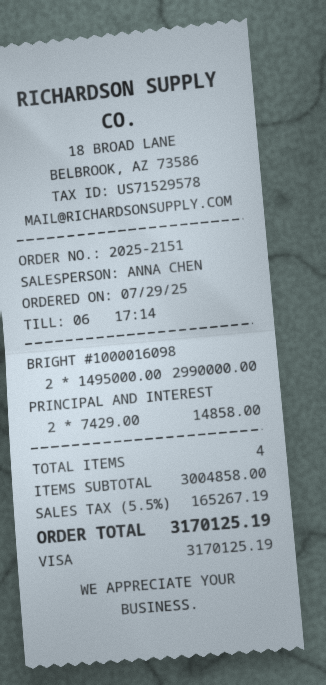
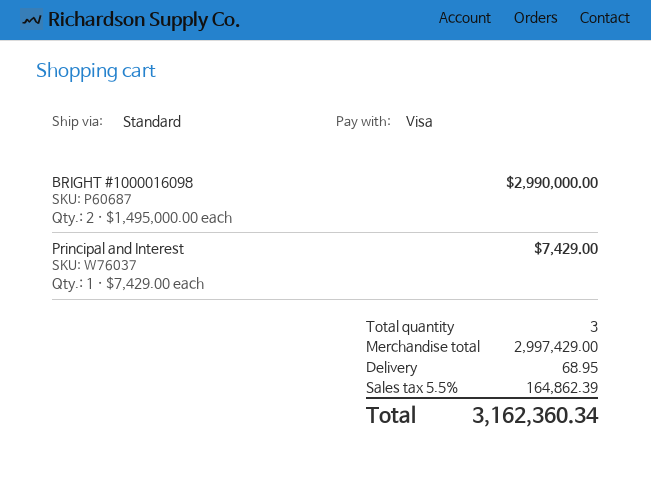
PRINCIPAL AND INTEREST: 2 x 7429.00 = 14858.00 -> 1 x 7429.00 = 7429.00
total quantity: 4 -> 3
subtotal: 3004858.00 -> 2997429.00
shipping: none -> 68.95
tax: 5.5% = 165267.19 -> 5.5% = 164862.39
total: 3170125.19 -> 3162360.34

